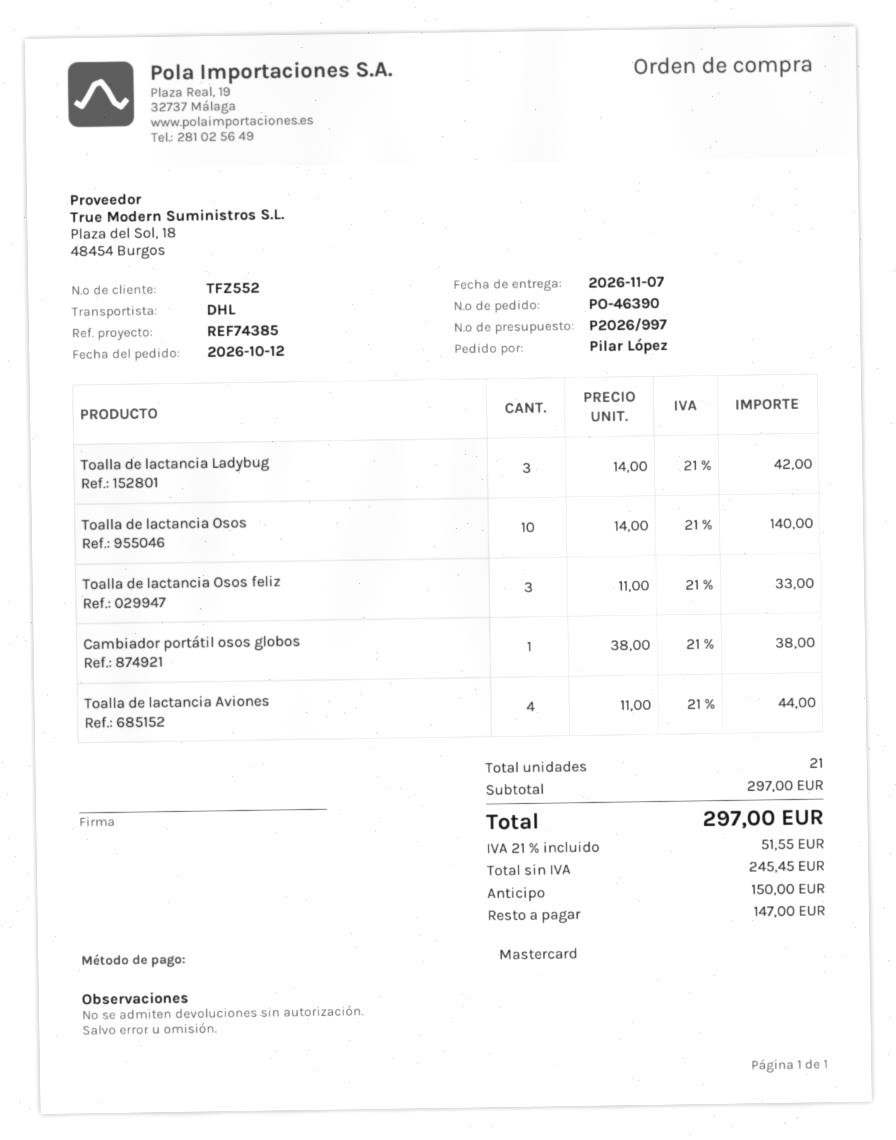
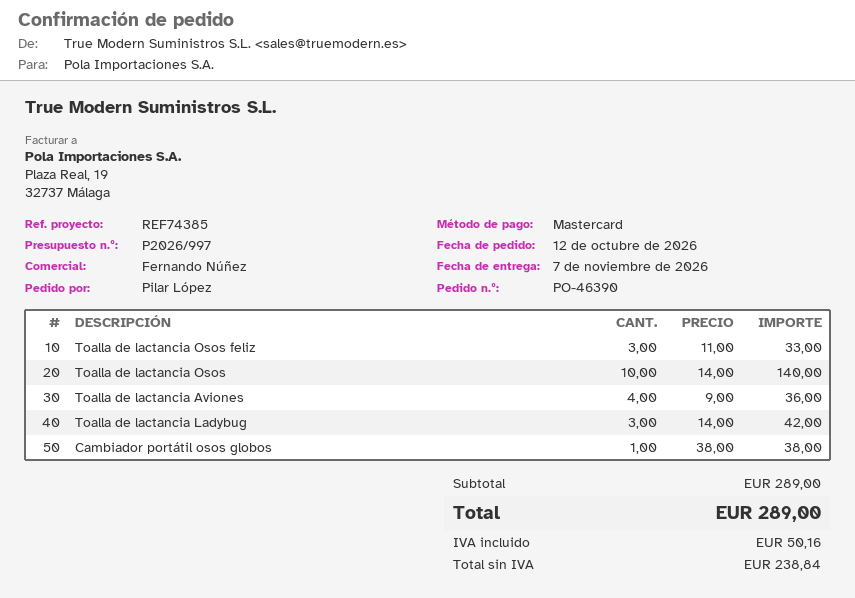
Toalla de lactancia Aviones: 4 x 11.00 = 44.00 -> 4 x 9.00 = 36.00
subtotal: 297.00 -> 289.00
net: 245.45 -> 238.84
tax: 51.55 -> 50.16
total: 297.00 -> 289.00

